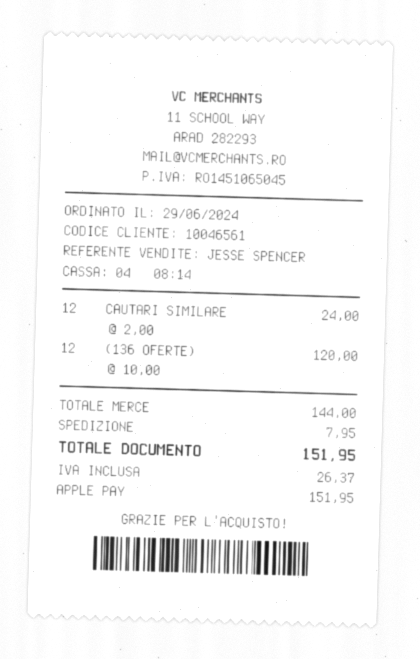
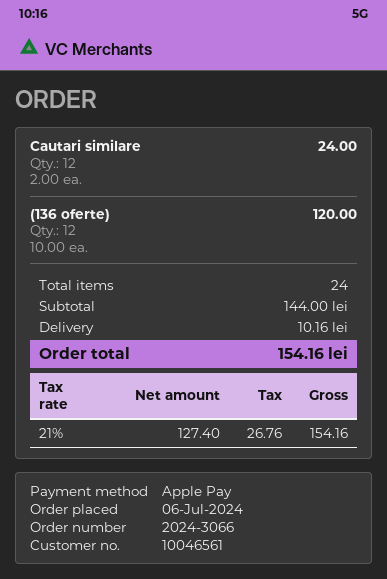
order date: 2024-06-29 -> 2024-07-06
shipping: 7.95 -> 10.16
tax: 26.37 -> 26.76
total: 151.95 -> 154.16

